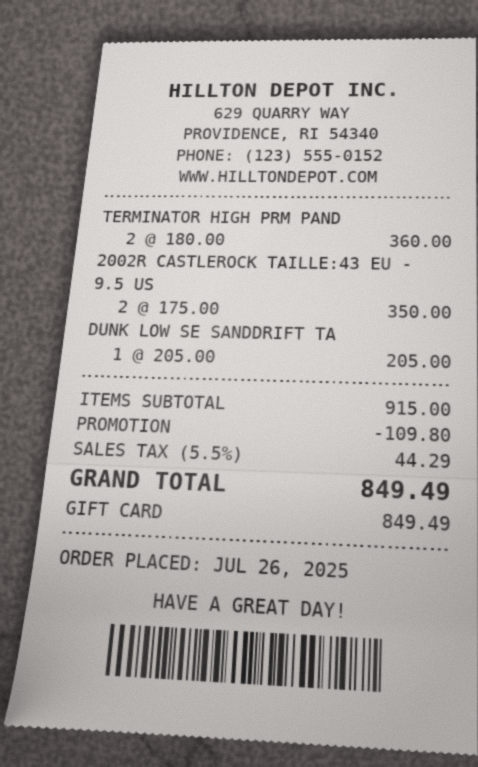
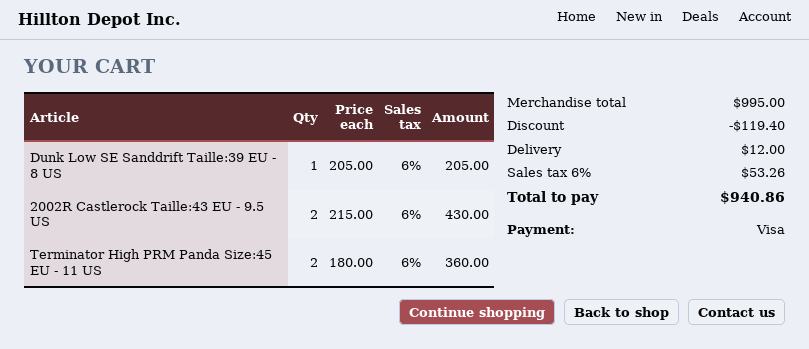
payment method: gift card -> Visa
2002R CASTLEROCK TAILLE:43 EU - 9.5 US: 2 x 175.00 = 350.00 -> 2 x 215.00 = 430.00
subtotal: 915.00 -> 995.00
discount: 109.80 -> 119.40
shipping: none -> 12.00
tax: 5.5% = 44.29 -> 6% = 53.26
total: 849.49 -> 940.86

